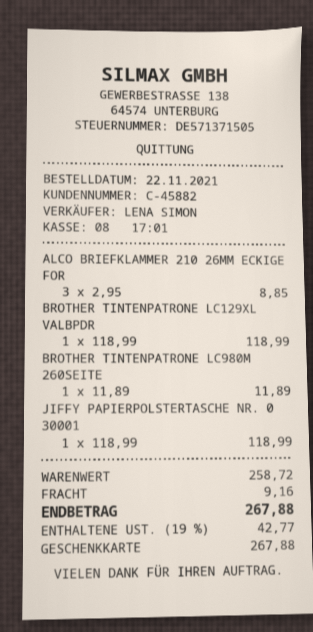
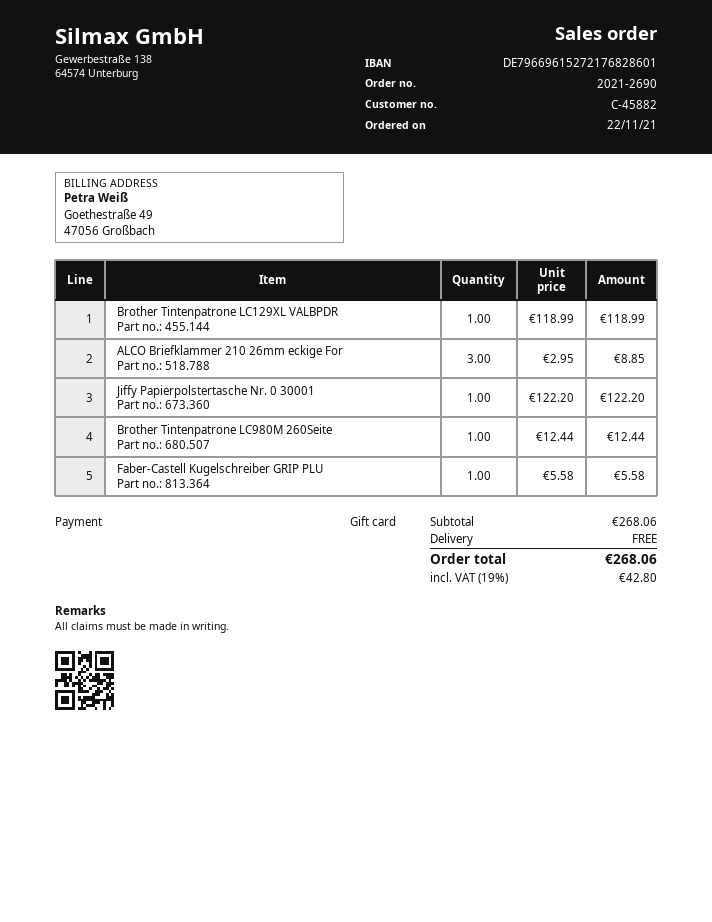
BROTHER TINTENPATRONE LC980M 260SEITE: 1 x 11.89 = 11.89 -> 1 x 12.44 = 12.44
JIFFY PAPIERPOLSTERTASCHE NR. 0 30001: 1 x 118.99 = 118.99 -> 1 x 122.20 = 122.20
Faber-Castell Kugelschreiber GRIP PLU: none -> 1 x 5.58 = 5.58
subtotal: 258.72 -> 268.06
shipping: 9.16 -> 0.00
tax: 19% = 42.77 -> 19% = 42.80
total: 267.88 -> 268.06

